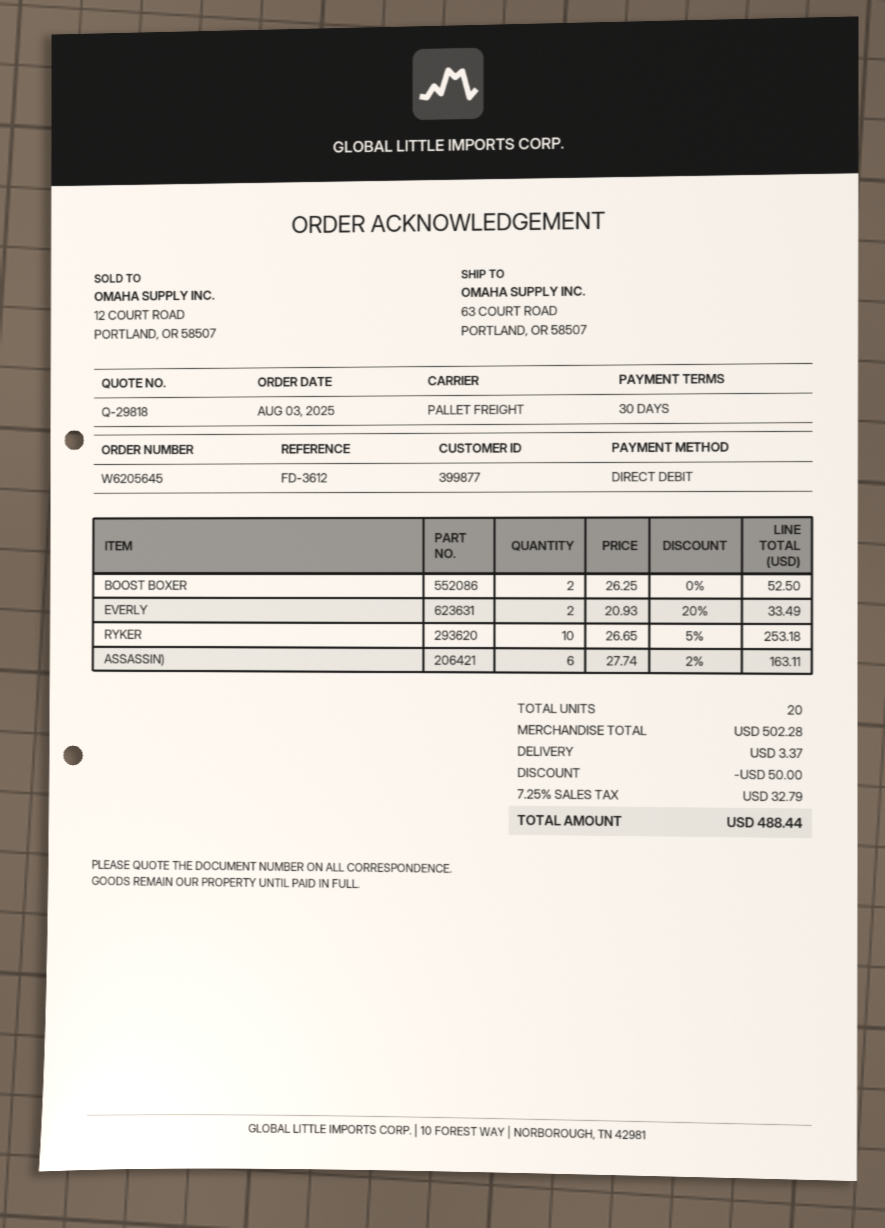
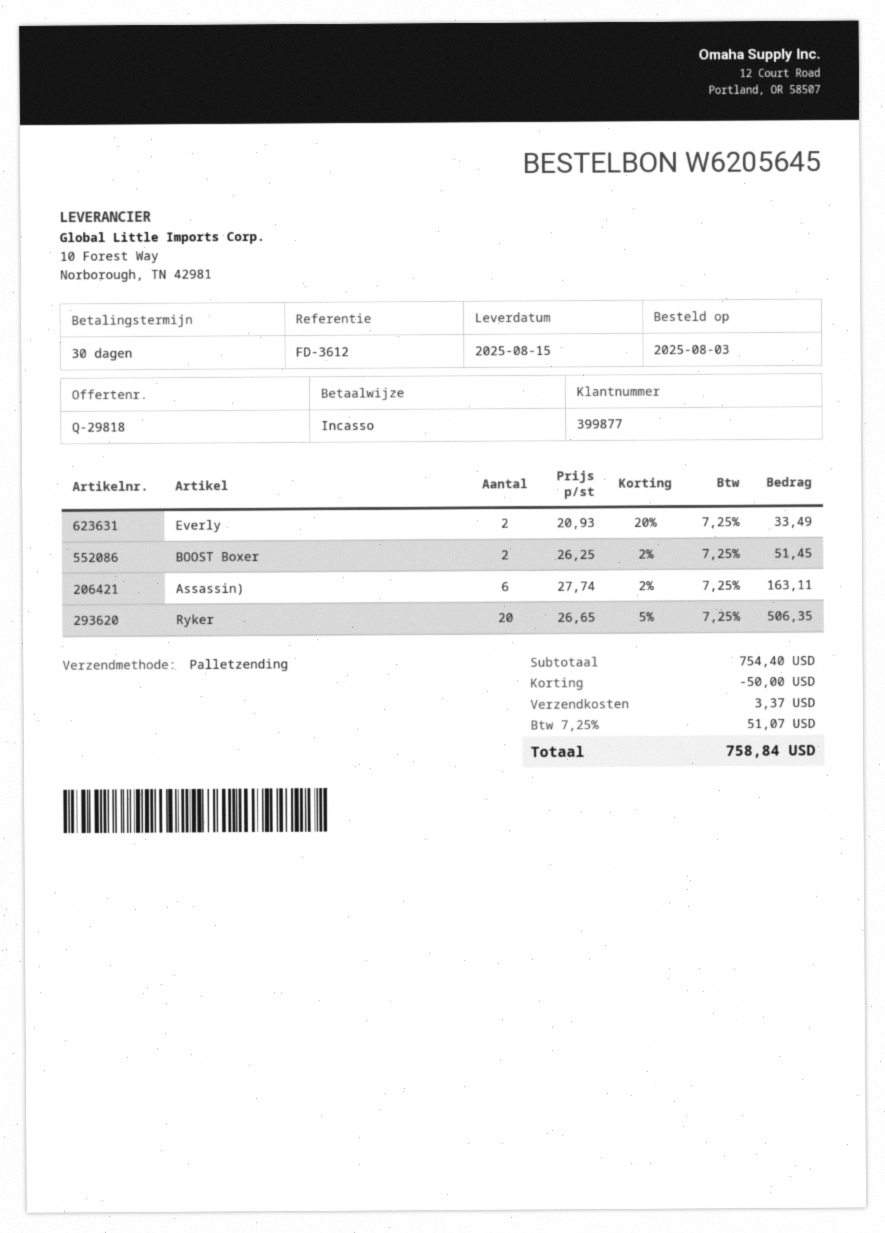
BOOST BOXER: 2 x 26.25 = 52.50 -> 2 x 26.25 - 2% = 51.45
RYKER: 10 x 26.65 - 5% = 253.18 -> 20 x 26.65 - 5% = 506.35
subtotal: 502.28 -> 754.40
tax: 7.25% = 32.79 -> 7.25% = 51.07
total: 488.44 -> 758.84

